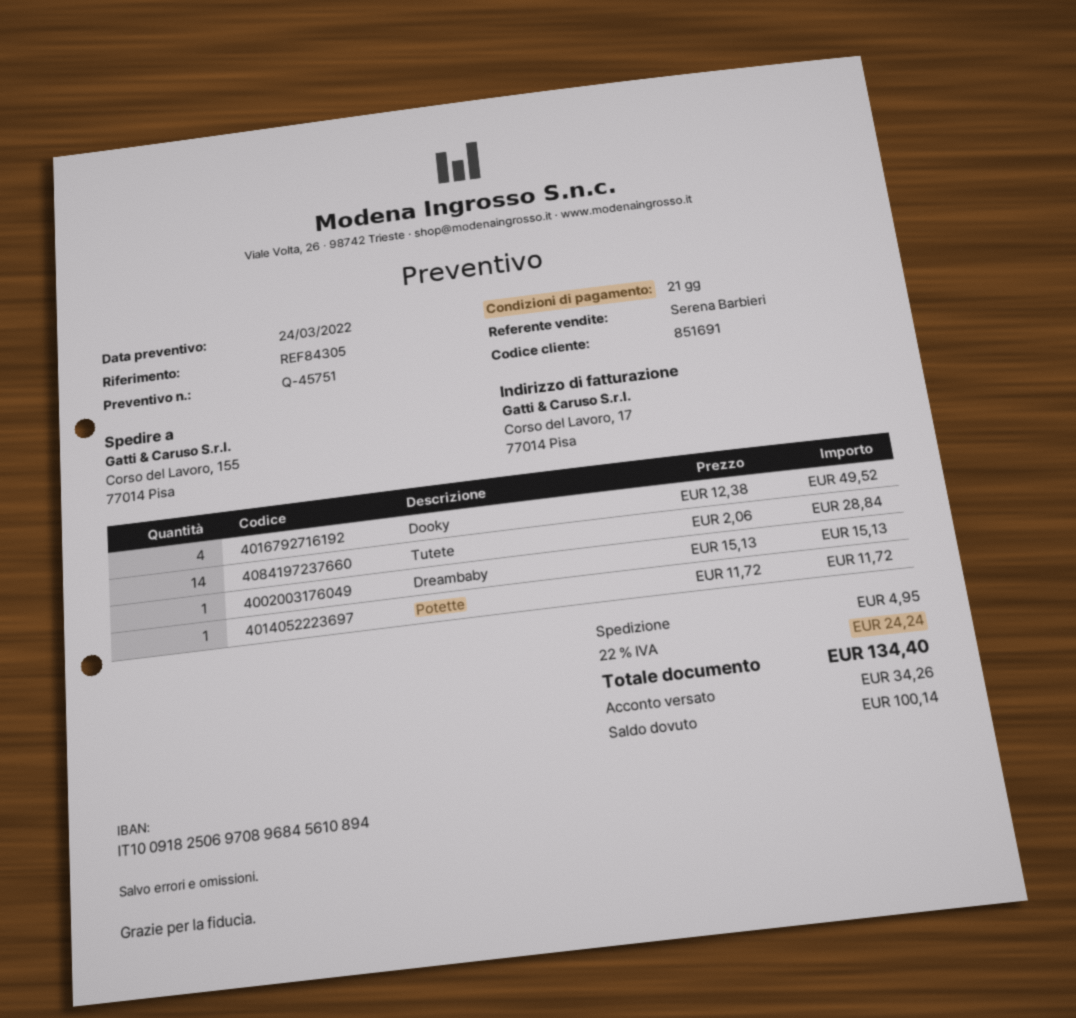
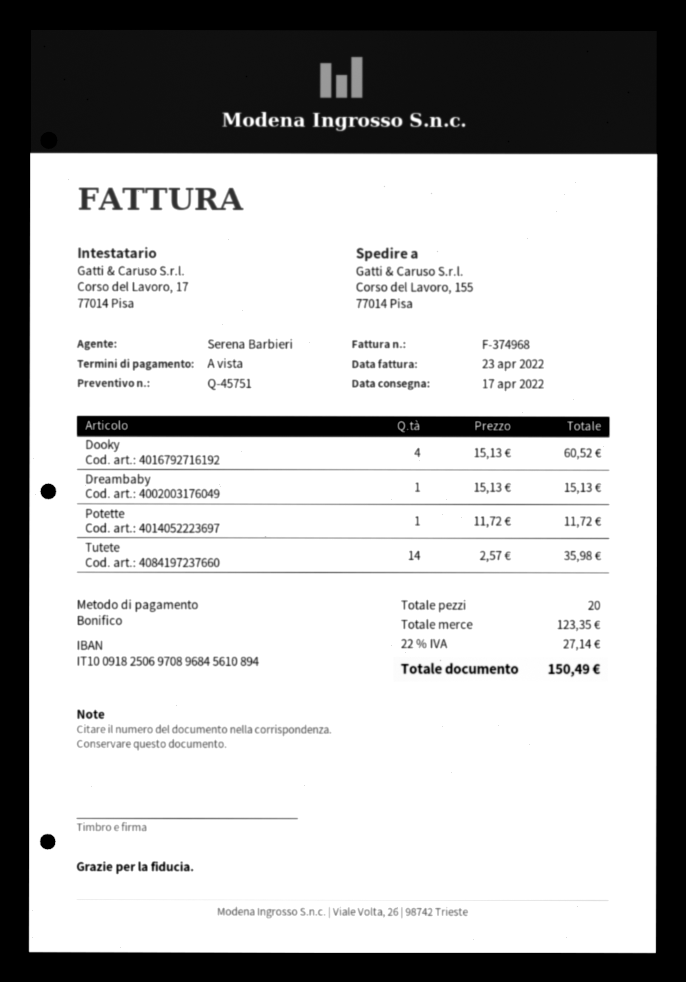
payment terms: 21 days -> on receipt
Dooky: 4 x 12.38 = 49.52 -> 4 x 15.13 = 60.52
Tutete: 14 x 2.06 = 28.84 -> 14 x 2.57 = 35.98
shipping: 4.95 -> none
tax: 22% = 24.24 -> 22% = 27.14
total: 134.40 -> 150.49

